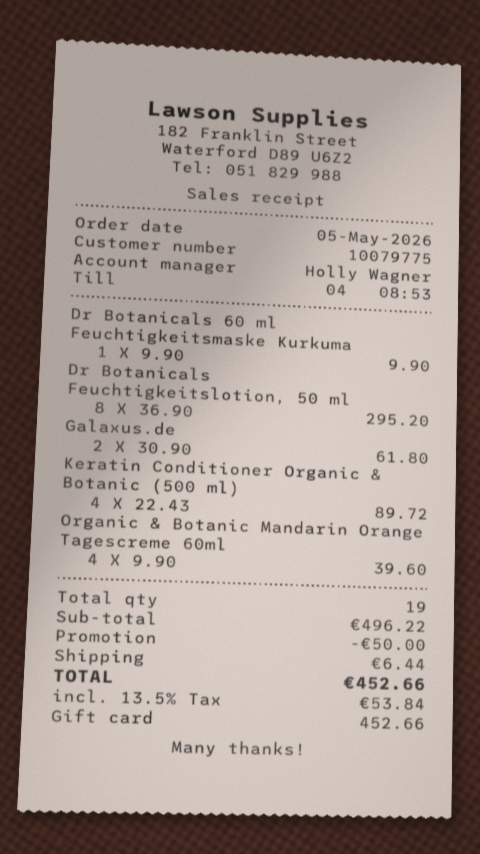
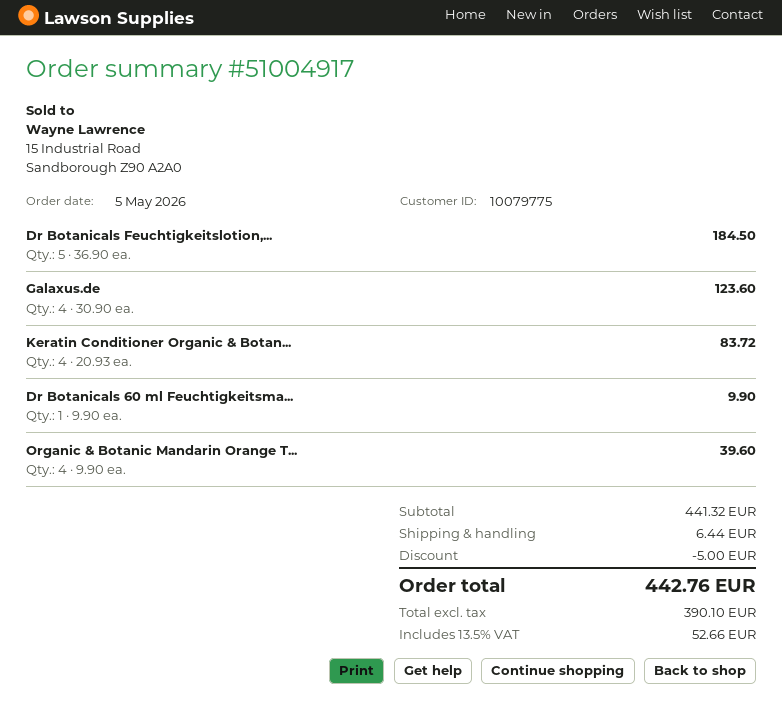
Dr Botanicals Feuchtigkeitslotion, 50 ml: 8 x 36.90 = 295.20 -> 5 x 36.90 = 184.50
Galaxus.de: 2 x 30.90 = 61.80 -> 4 x 30.90 = 123.60
Keratin Conditioner Organic & Botanic (500 ml): 4 x 22.43 = 89.72 -> 4 x 20.93 = 83.72
subtotal: 496.22 -> 441.32
discount: 50.00 -> 5.00
tax: 13.5% = 53.84 -> 13.5% = 52.66
total: 452.66 -> 442.76

